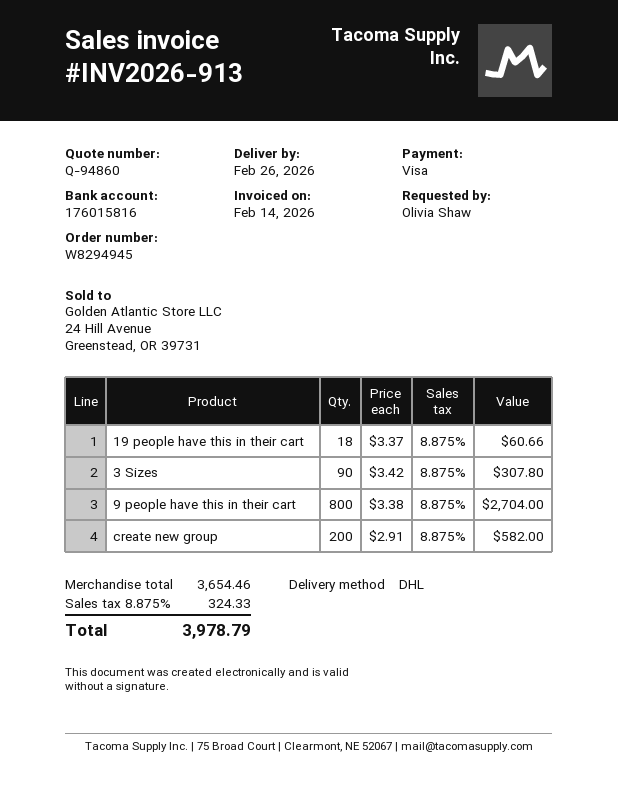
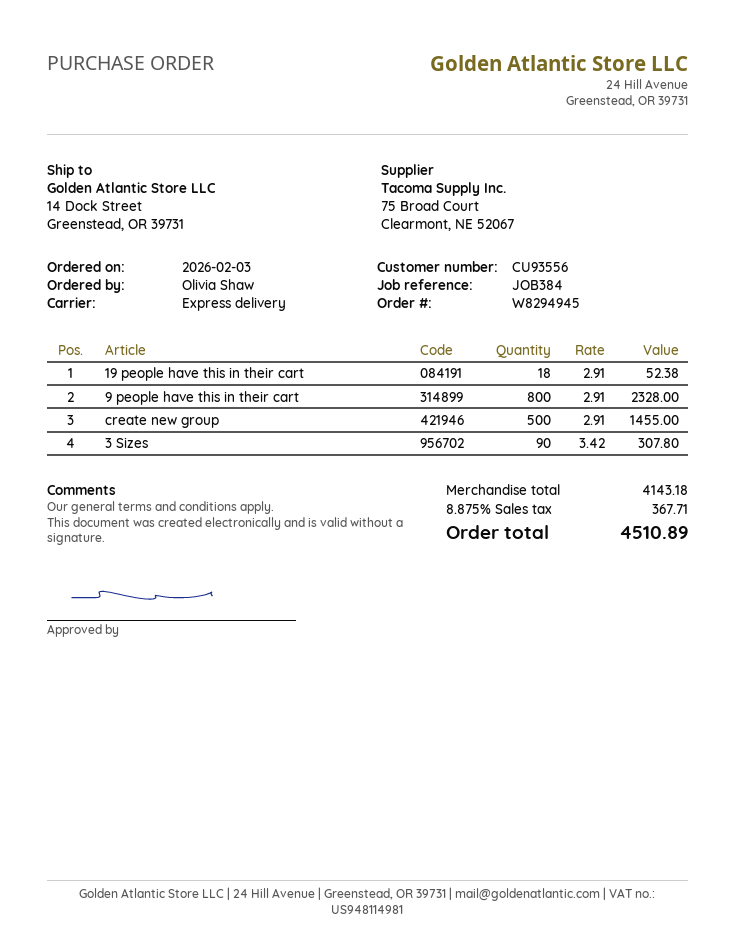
shipping method: DHL -> express
19 people have this in their cart: 18 x 3.37 = 60.66 -> 18 x 2.91 = 52.38
9 people have this in their cart: 800 x 3.38 = 2704.00 -> 800 x 2.91 = 2328.00
create new group: 200 x 2.91 = 582.00 -> 500 x 2.91 = 1455.00
subtotal: 3654.46 -> 4143.18
tax: 8.875% = 324.33 -> 8.875% = 367.71
total: 3978.79 -> 4510.89

